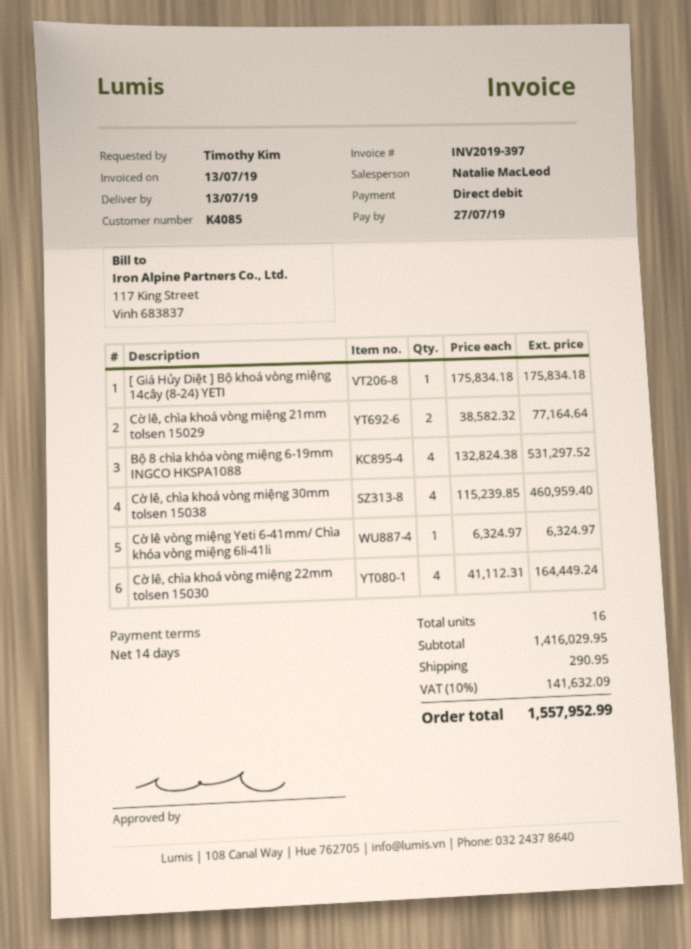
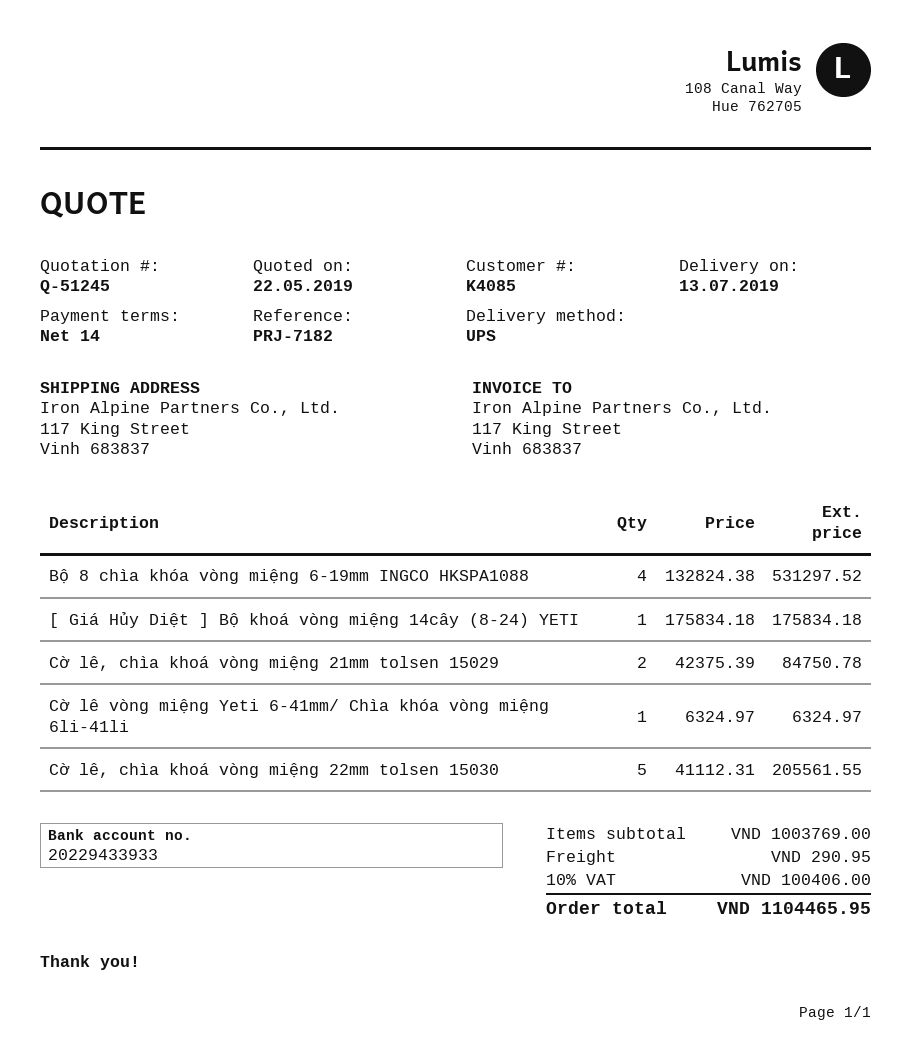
Cờ lê, chìa khoá vòng miệng 21mm tolsen 15029: 2 x 38582.32 = 77164.64 -> 2 x 42375.39 = 84750.78
Cờ lê, chìa khoá vòng miệng 30mm tolsen 15038: 4 x 115239.85 = 460959.40 -> none
Cờ lê, chìa khoá vòng miệng 22mm tolsen 15030: 4 x 41112.31 = 164449.24 -> 5 x 41112.31 = 205561.55
subtotal: 1416029.95 -> 1003769.00
tax: 10% = 141632.09 -> 10% = 100406.00
total: 1557952.99 -> 1104465.95

